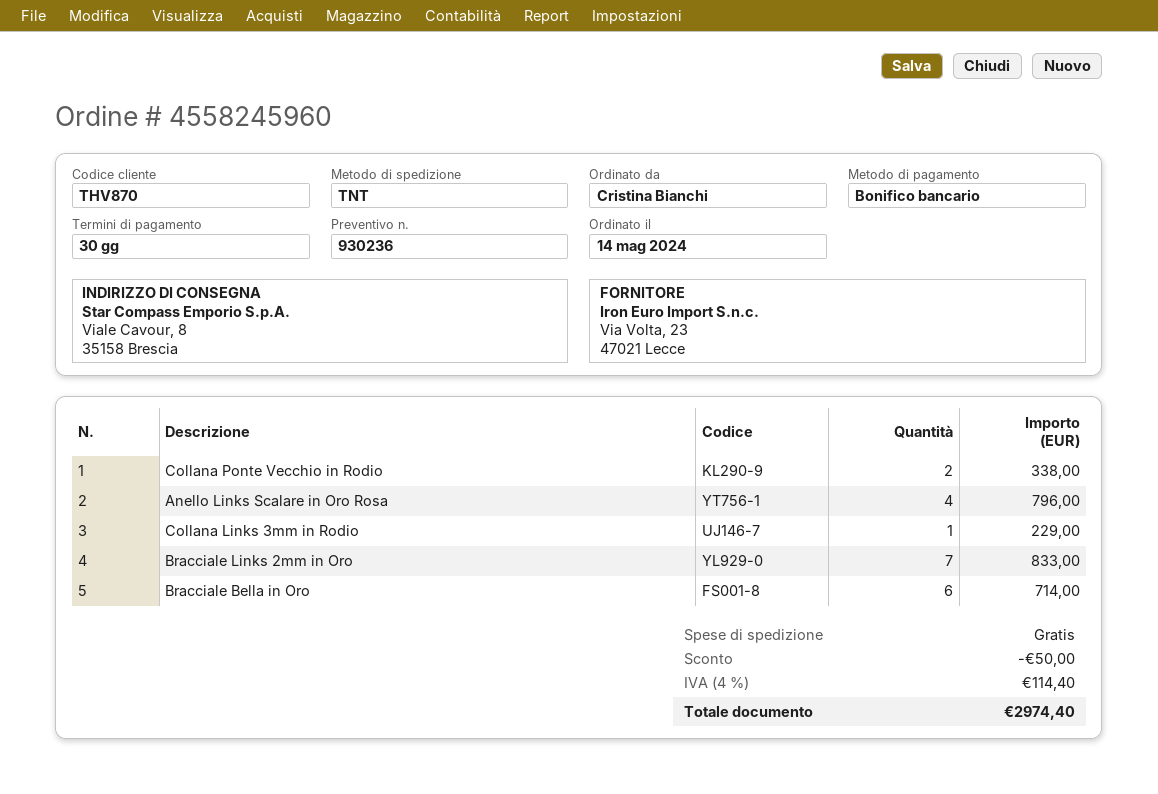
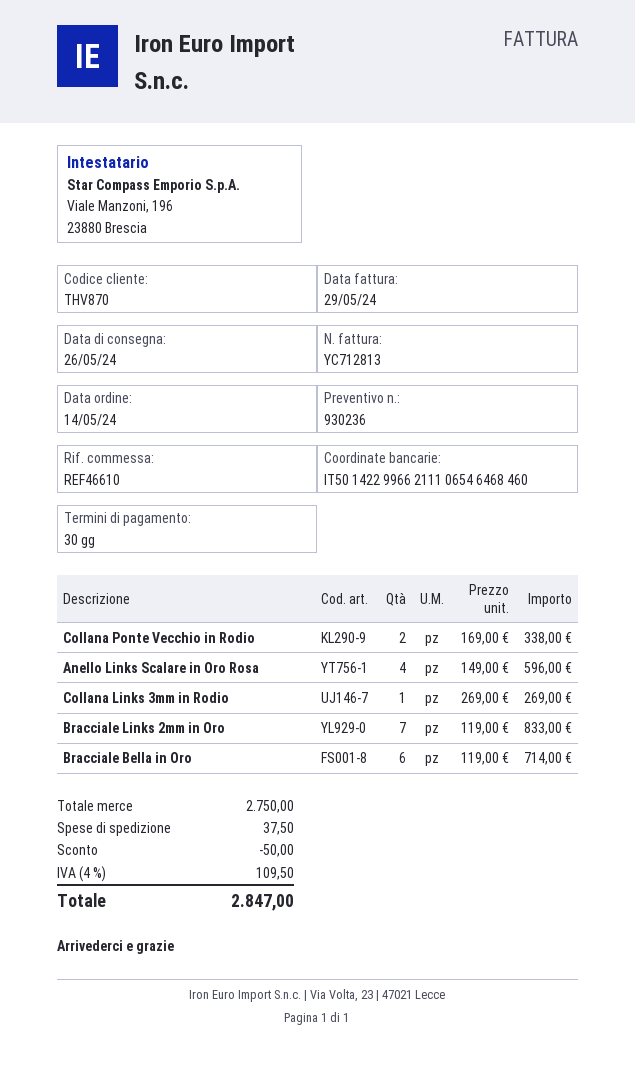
Anello Links Scalare in Oro Rosa: 4 for 796.00 -> 4 for 596.00
Collana Links 3mm in Rodio: 1 for 229.00 -> 1 for 269.00
shipping: 0.00 -> 37.50
tax: 4% = 114.40 -> 4% = 109.50
total: 2974.40 -> 2847.00

